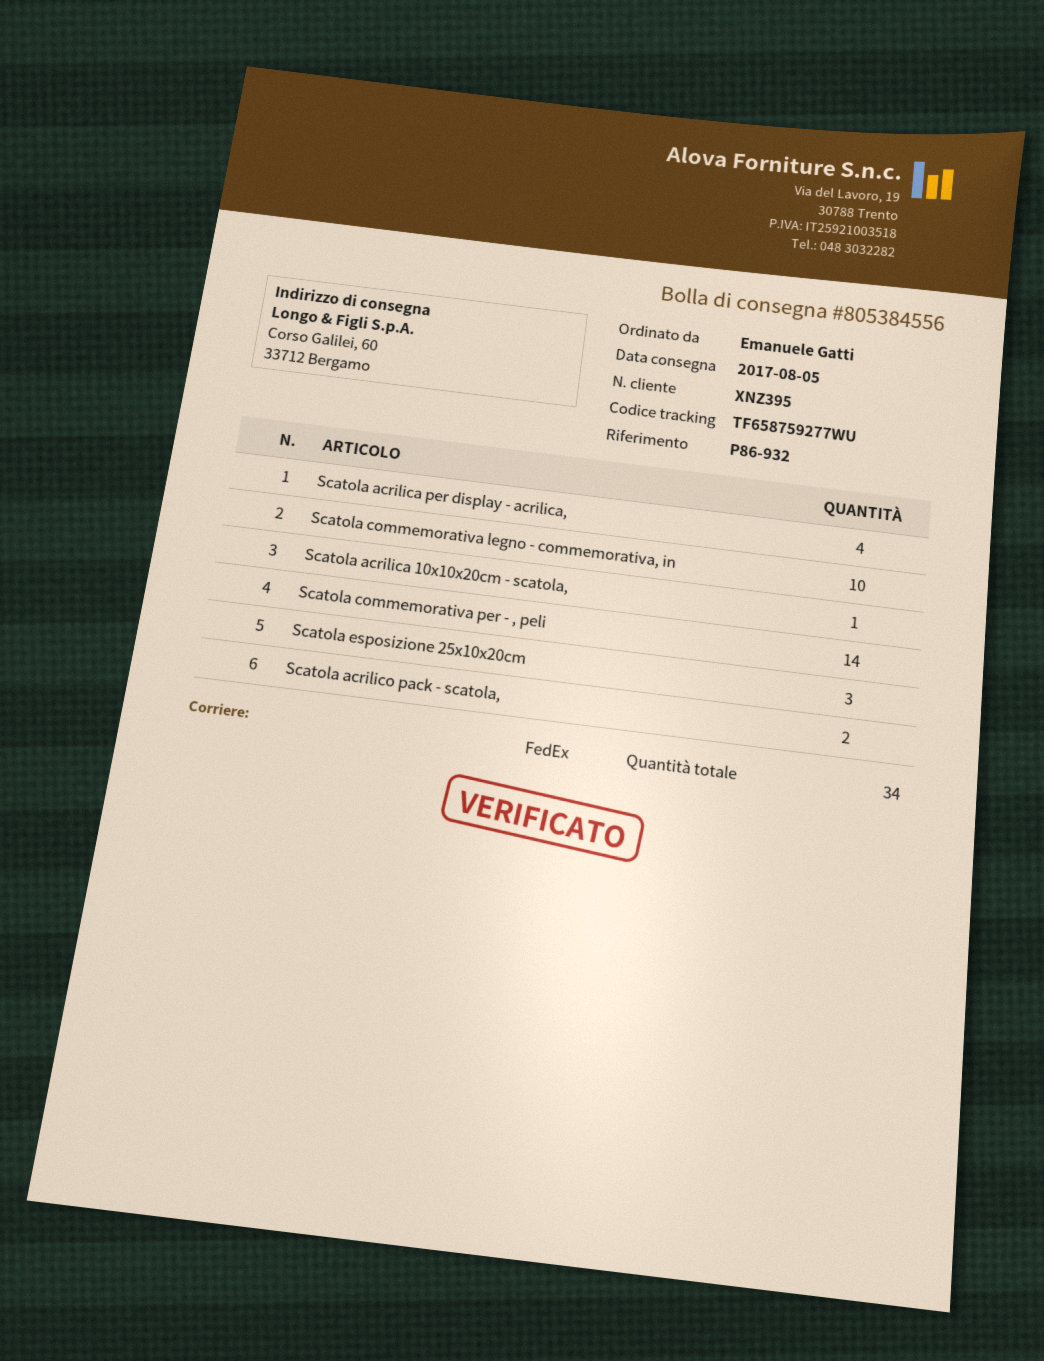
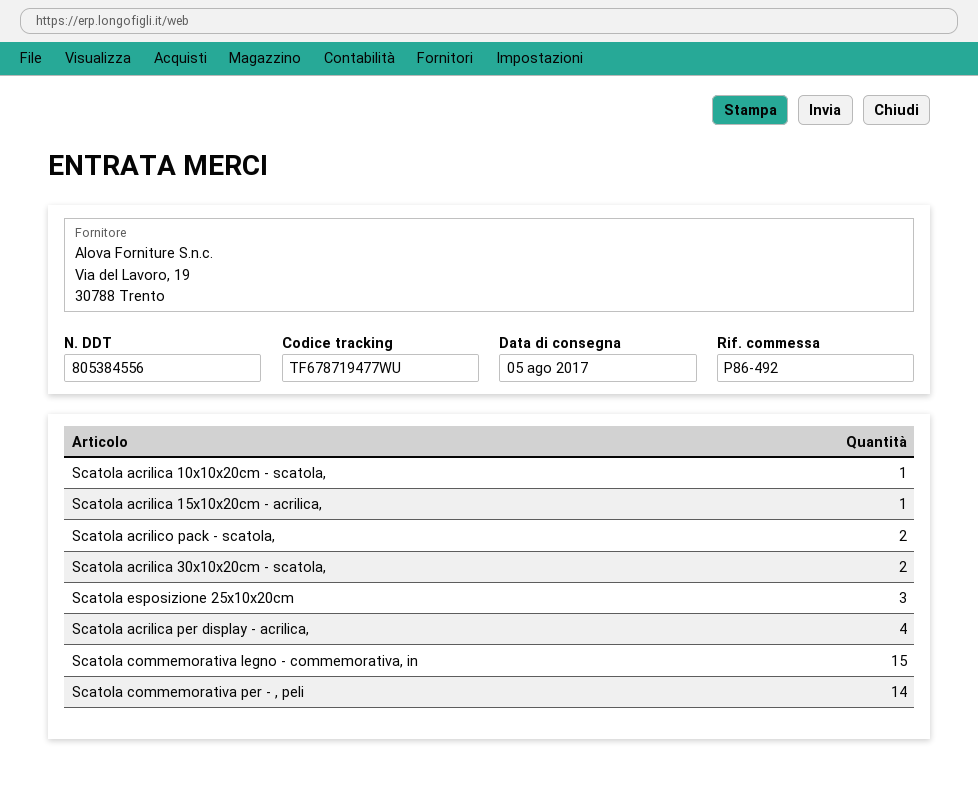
reference: P86-932 -> P86-492
tracking number: TF658759277WU -> TF678719477WU
Scatola commemorativa legno - commemorativa, in: 10 -> 15
Scatola acrilica 15x10x20cm - acrilica,: none -> 1
Scatola acrilica 30x10x20cm - scatola,: none -> 2

